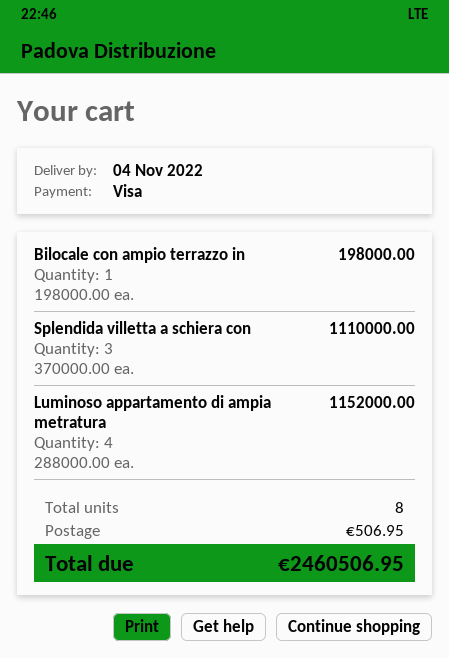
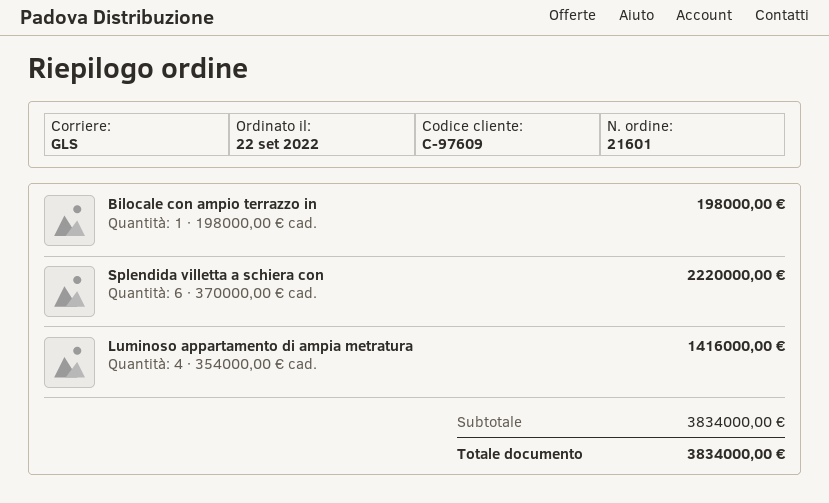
Splendida villetta a schiera con: 3 x 370000.00 = 1110000.00 -> 6 x 370000.00 = 2220000.00
Luminoso appartamento di ampia metratura: 4 x 288000.00 = 1152000.00 -> 4 x 354000.00 = 1416000.00
shipping: 506.95 -> none
total: 2460506.95 -> 3834000.00

